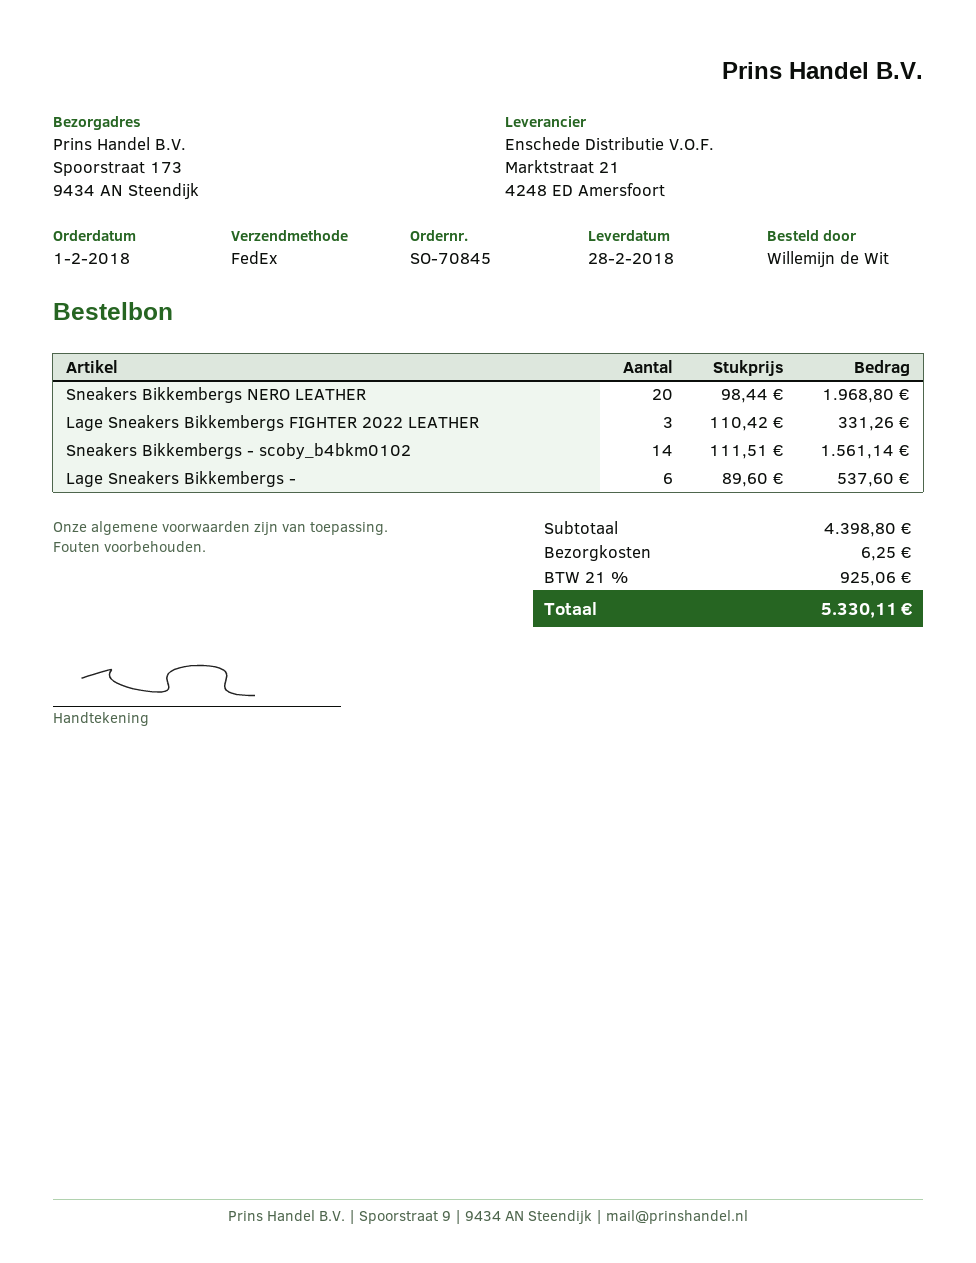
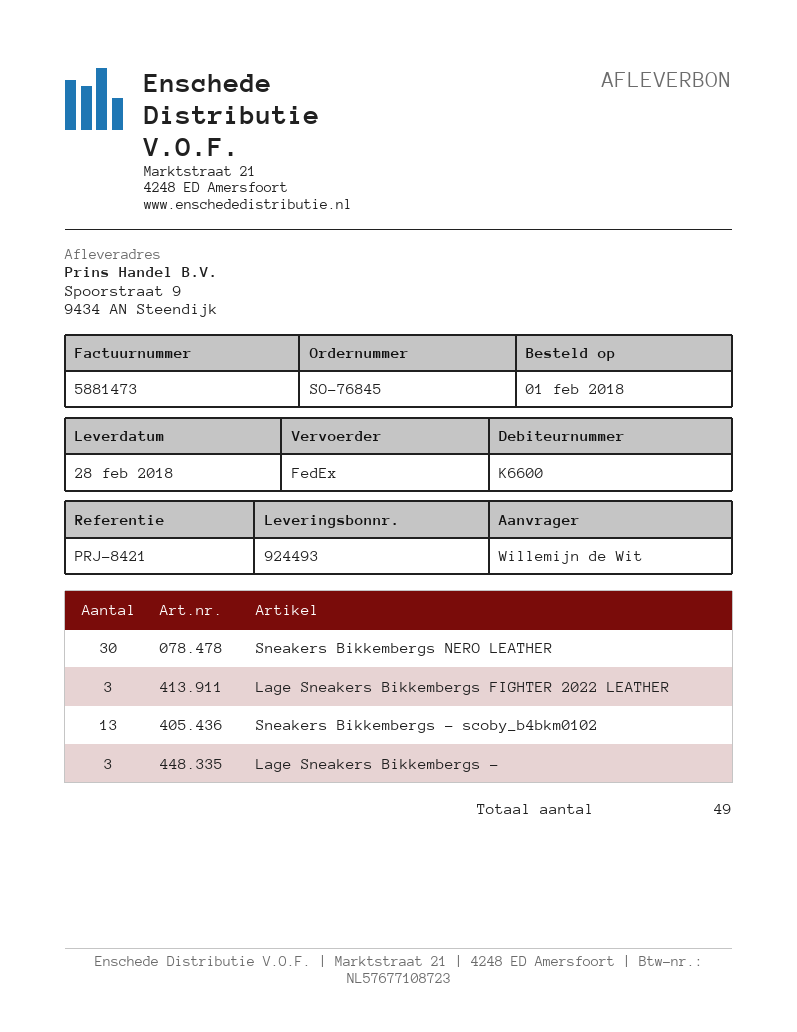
order number: SO-70845 -> SO-76845
ship to: Spoorstraat 173, 9434 AN Steendijk -> Spoorstraat 9, 9434 AN Steendijk
Sneakers Bikkembergs NERO LEATHER: 20 -> 30
Sneakers Bikkembergs - scoby_b4bkm0102: 14 -> 13
Lage Sneakers Bikkembergs -: 6 -> 3

